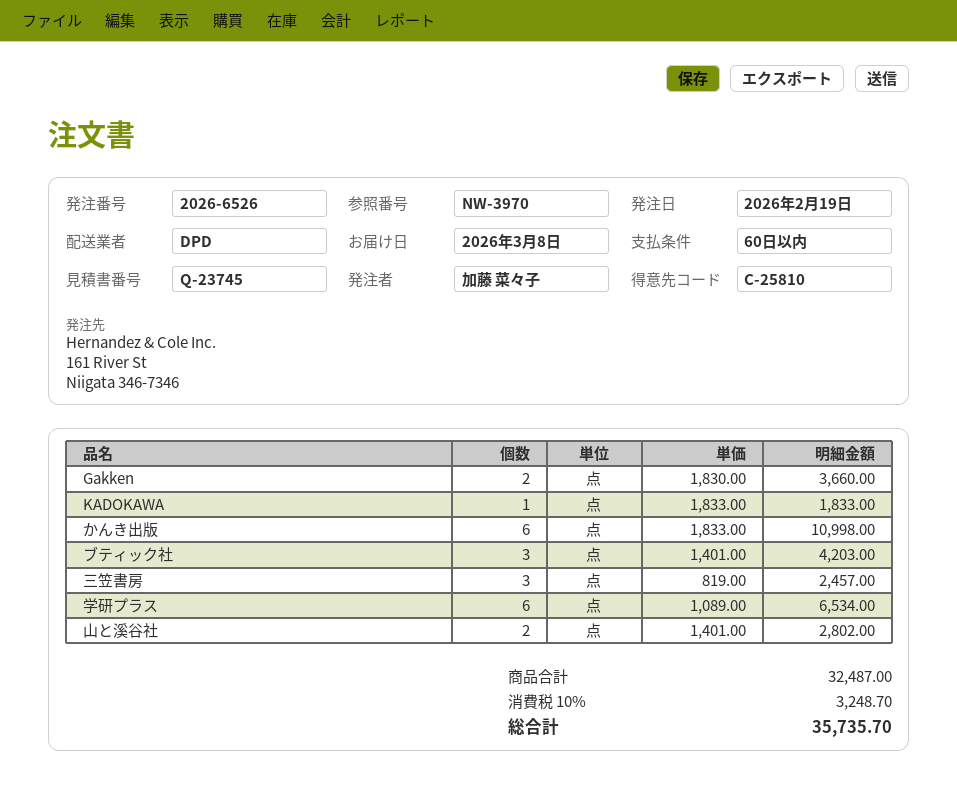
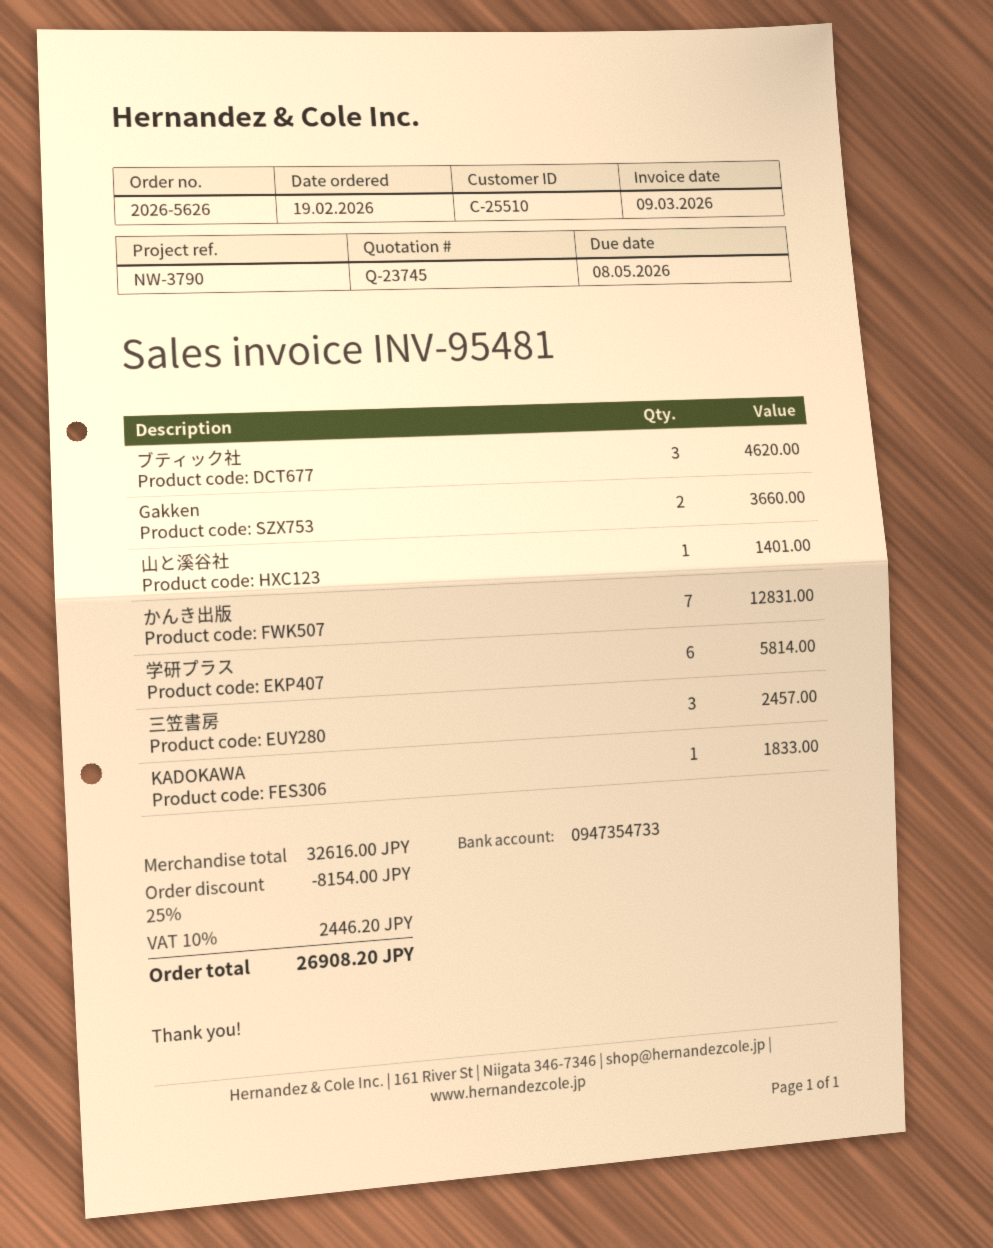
order number: 2026-6526 -> 2026-5626
customer number: C-25810 -> C-25510
reference: NW-3970 -> NW-3790
かんき出版: 6 for 10998.00 -> 7 for 12831.00
ブティック社: 3 for 4203.00 -> 3 for 4620.00
学研プラス: 6 for 6534.00 -> 6 for 5814.00
山と溪谷社: 2 for 2802.00 -> 1 for 1401.00
subtotal: 32487.00 -> 32616.00
discount: none -> 25% = 8154.00
tax: 10% = 3248.70 -> 10% = 2446.20
total: 35735.70 -> 26908.20

